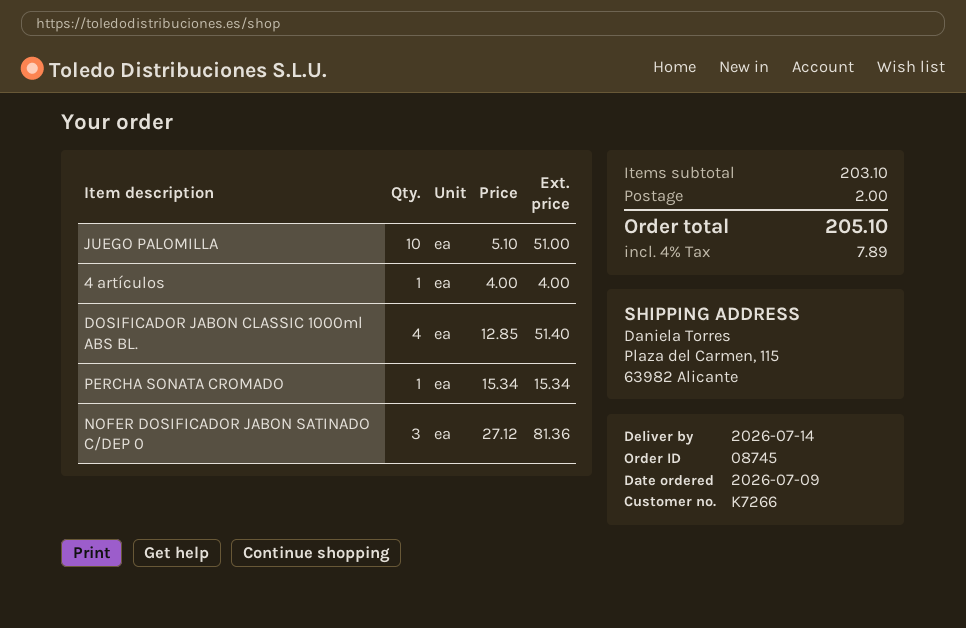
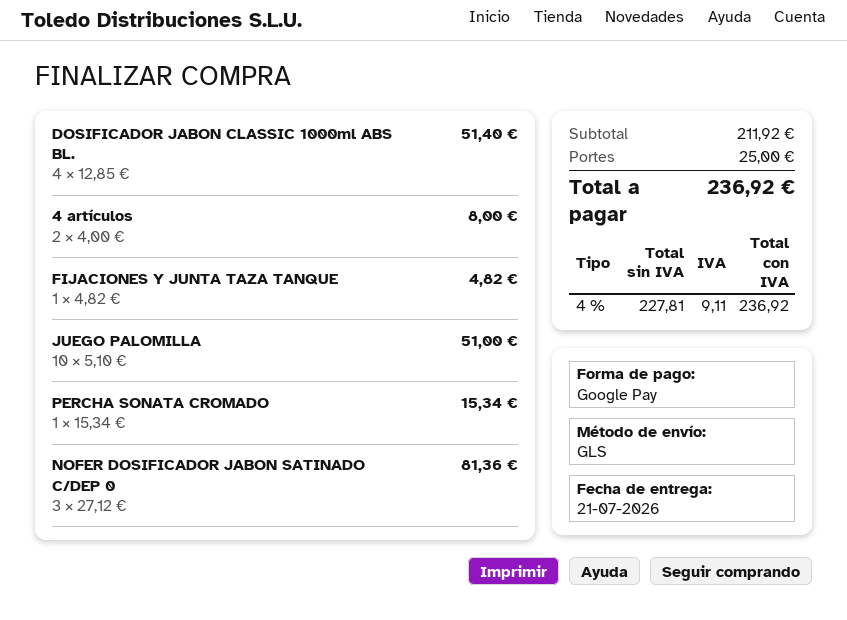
delivery date: 2026-07-14 -> 2026-07-21
4 artículos: 1 x 4.00 = 4.00 -> 2 x 4.00 = 8.00
FIJACIONES Y JUNTA TAZA TANQUE: none -> 1 x 4.82 = 4.82
subtotal: 203.10 -> 211.92
shipping: 2.00 -> 25.00
tax: 4% = 7.89 -> 4% = 9.11
total: 205.10 -> 236.92

